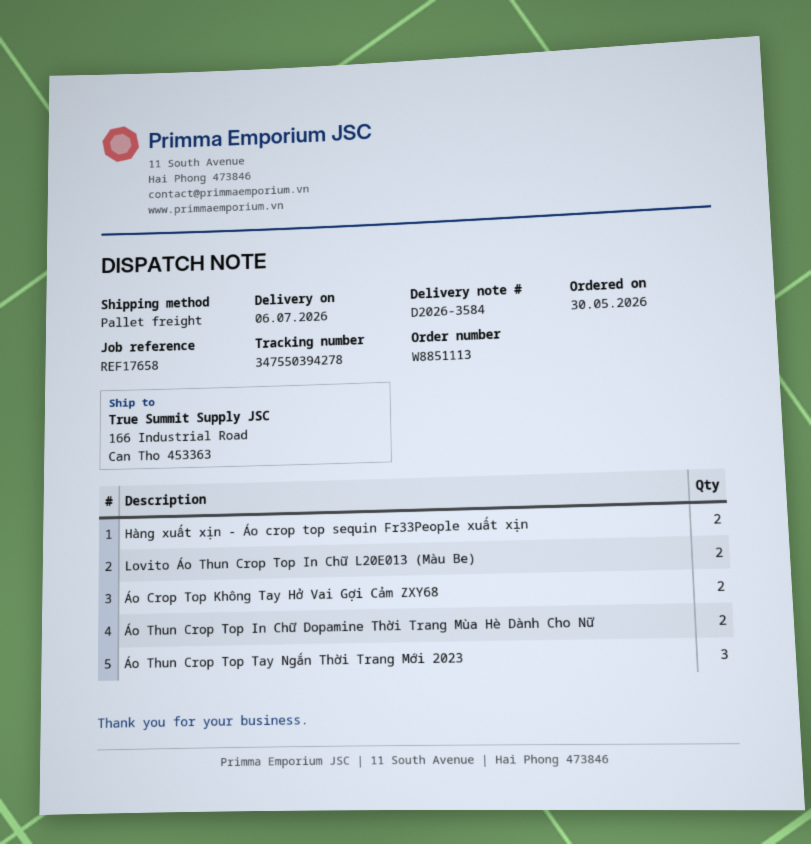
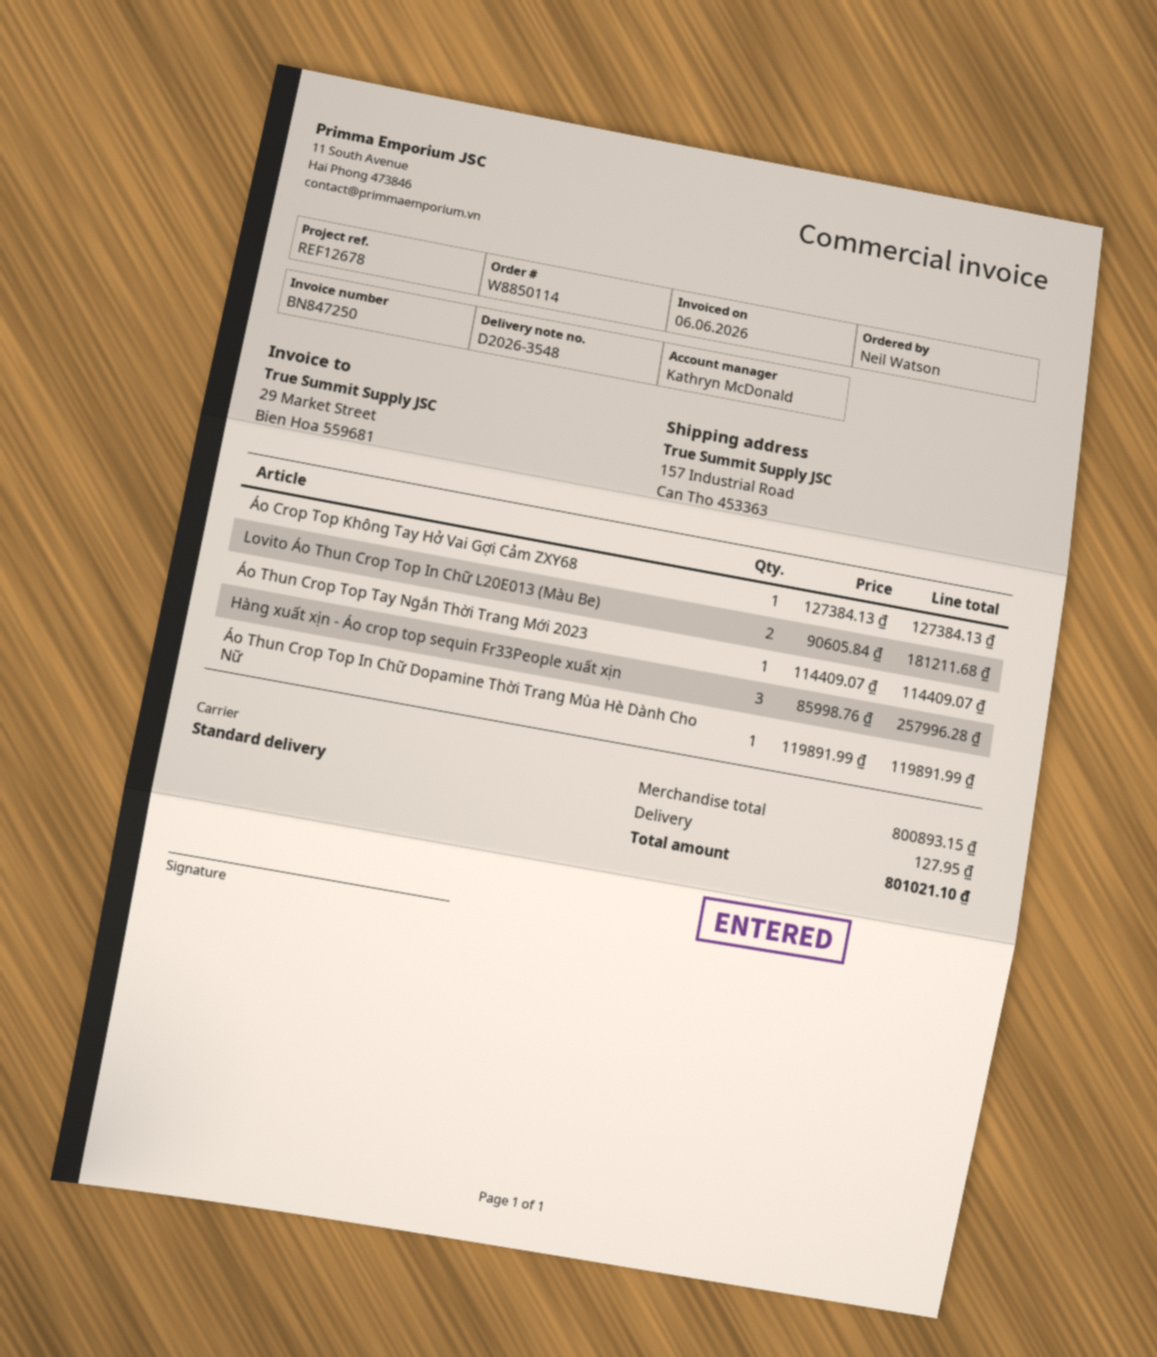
order number: W8851113 -> W8850114
delivery note number: D2026-3584 -> D2026-3548
reference: REF17658 -> REF12678
shipping method: pallet freight -> standard
ship to: 166 Industrial Road, Can Tho 453363 -> 157 Industrial Road, Can Tho 453363
Hàng xuất xịn - Áo crop top sequin Fr33People xuất xịn: 2 -> 3
Áo Crop Top Không Tay Hở Vai Gợi Cảm ZXY68: 2 -> 1
Áo Thun Crop Top In Chữ Dopamine Thời Trang Mùa Hè Dành Cho Nữ: 2 -> 1
Áo Thun Crop Top Tay Ngắn Thời Trang Mới 2023: 3 -> 1

